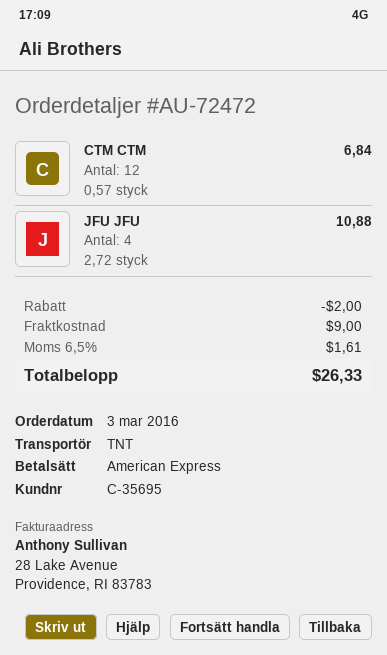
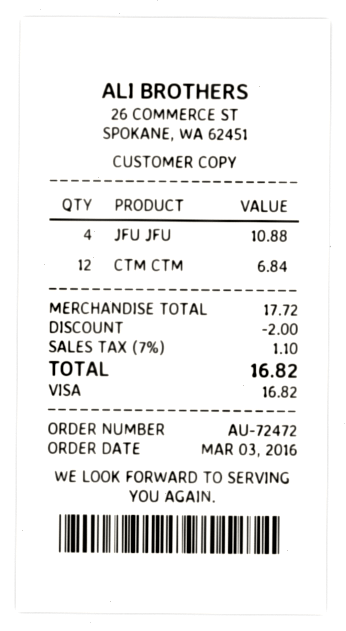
payment method: American Express -> Visa
shipping: 9.00 -> none
tax: 6.5% = 1.61 -> 7% = 1.10
total: 26.33 -> 16.82

